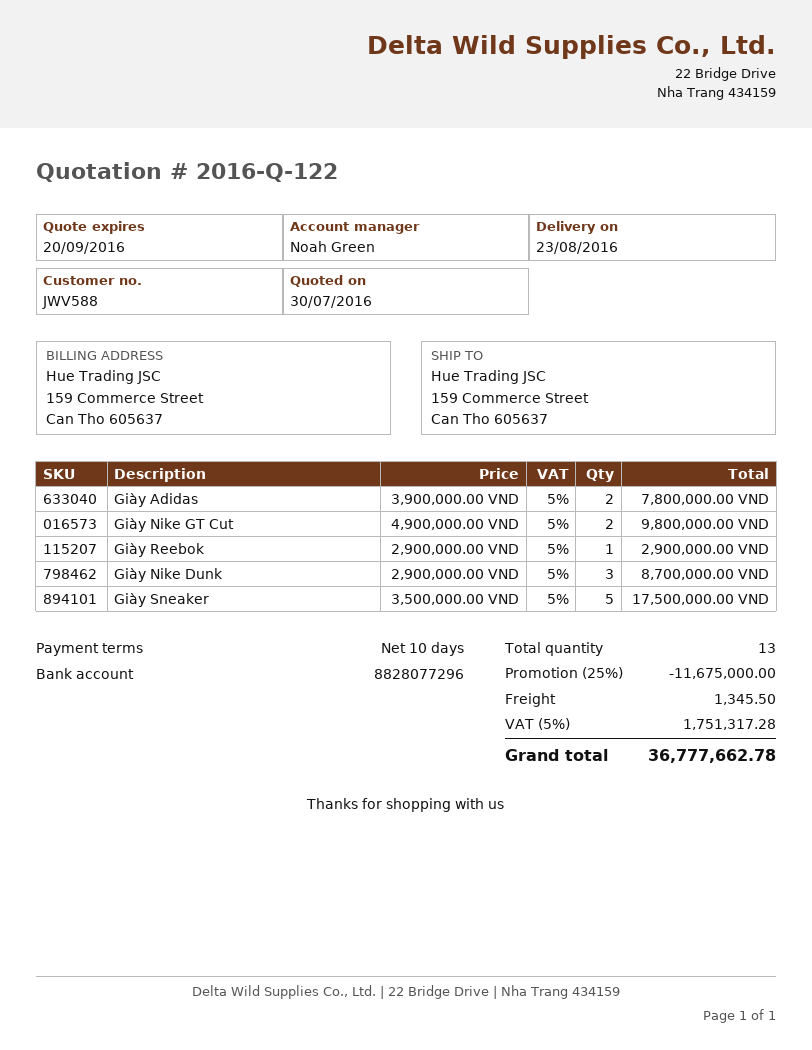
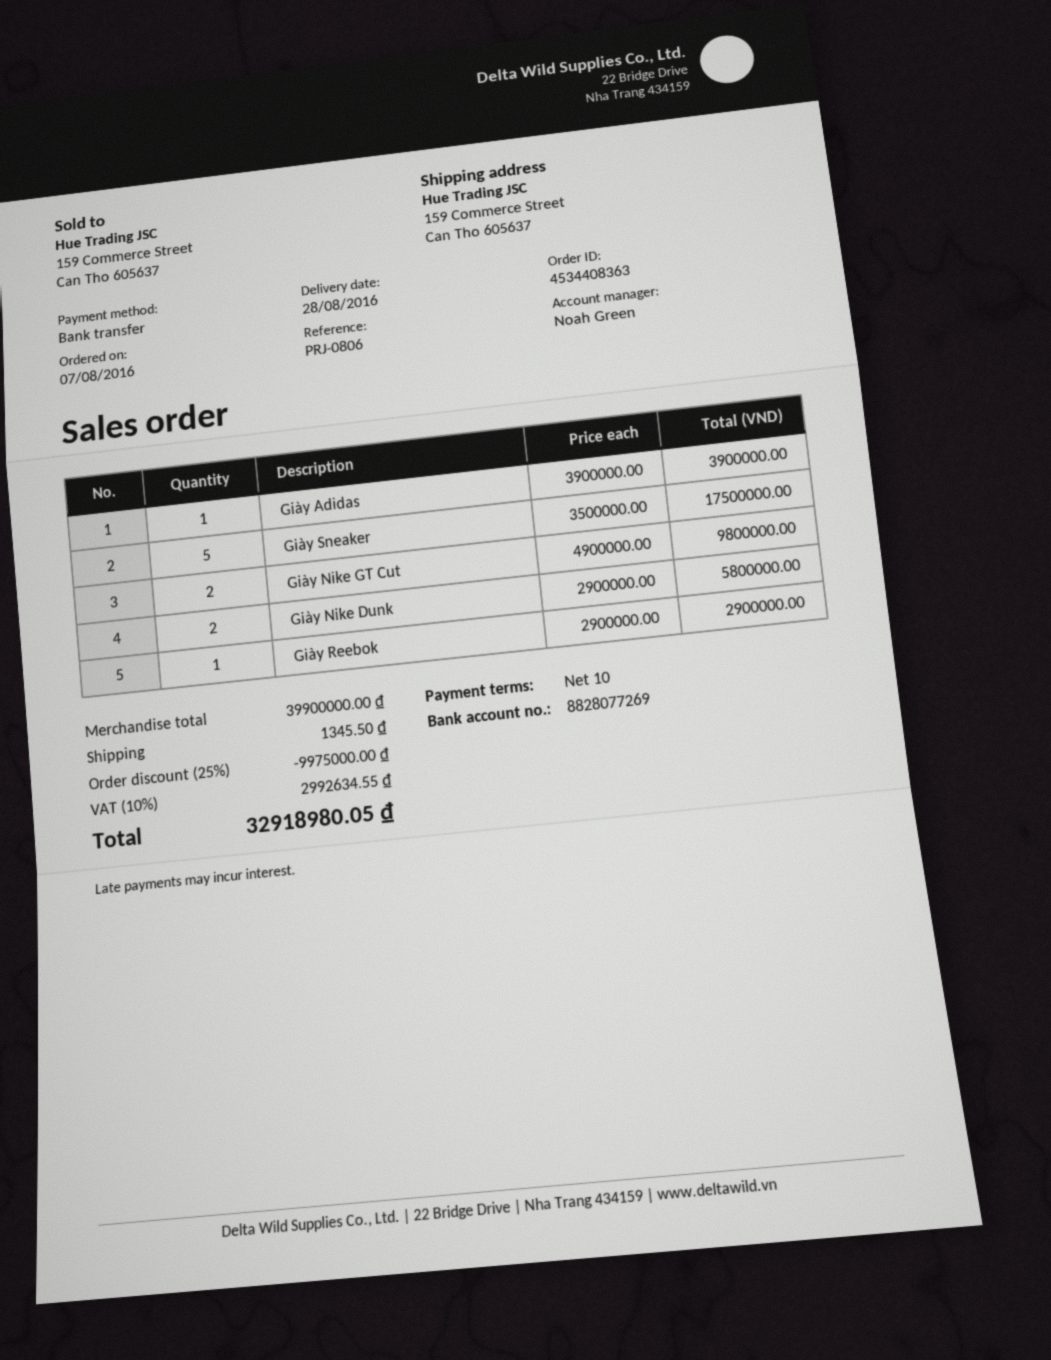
delivery date: 2016-08-23 -> 2016-08-28
bank account: 8828077296 -> 8828077269
Giày Adidas: 2 x 3900000.00 = 7800000.00 -> 1 x 3900000.00 = 3900000.00
Giày Nike Dunk: 3 x 2900000.00 = 8700000.00 -> 2 x 2900000.00 = 5800000.00
discount: 25% = 11675000.00 -> 25% = 9975000.00
tax: 5% = 1751317.28 -> 10% = 2992634.55
total: 36777662.78 -> 32918980.05

